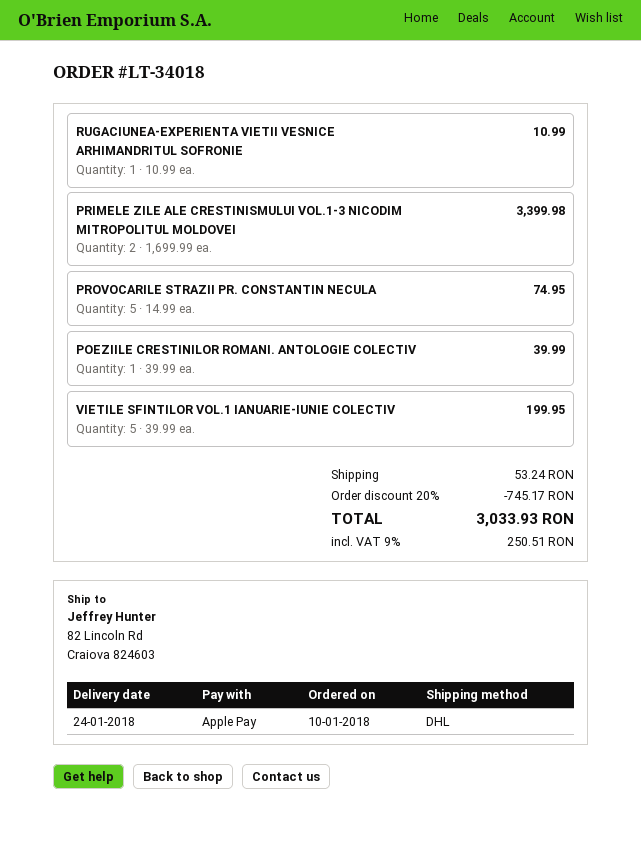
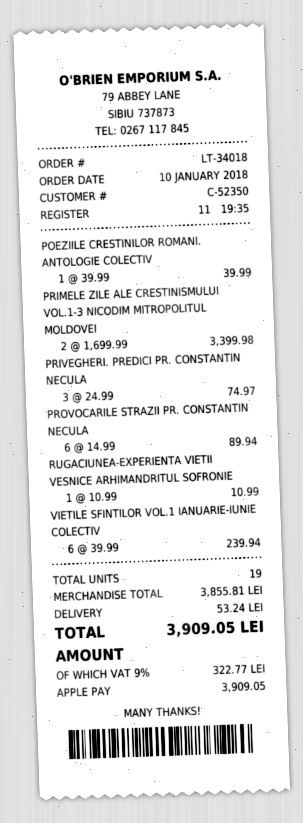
PROVOCARILE STRAZII PR. CONSTANTIN NECULA: 5 x 14.99 = 74.95 -> 6 x 14.99 = 89.94
VIETILE SFINTILOR VOL.1 IANUARIE-IUNIE COLECTIV: 5 x 39.99 = 199.95 -> 6 x 39.99 = 239.94
PRIVEGHERI. PREDICI PR. CONSTANTIN NECULA: none -> 3 x 24.99 = 74.97
discount: 20% = 745.17 -> none
tax: 9% = 250.51 -> 9% = 322.77
total: 3033.93 -> 3909.05

